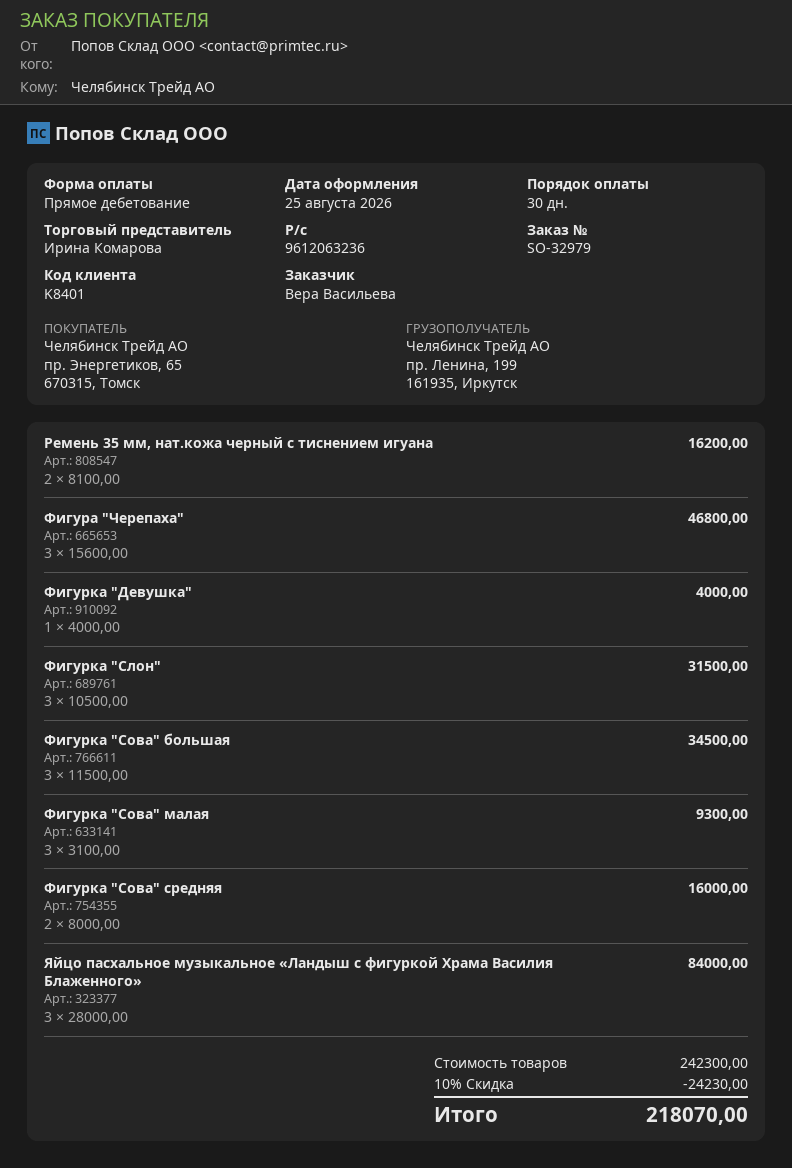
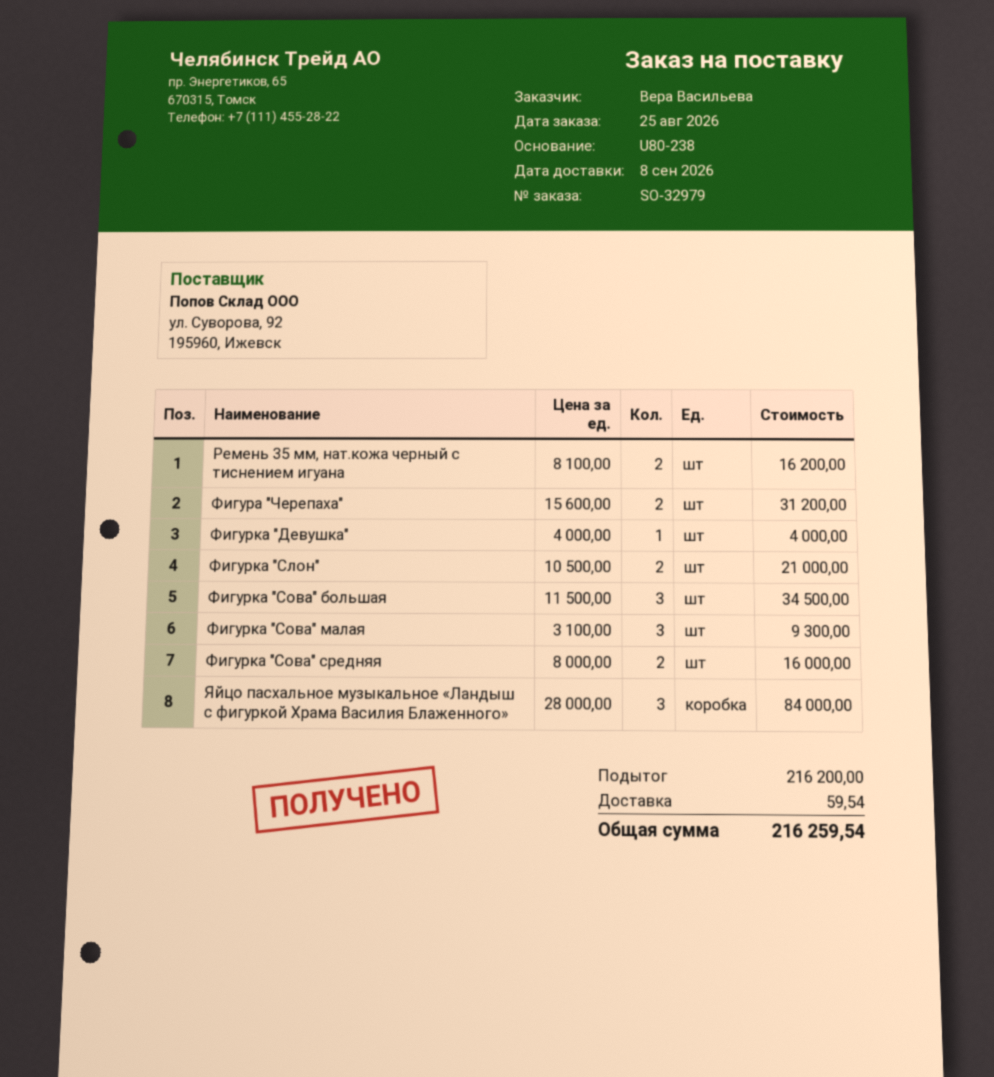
Фигура "Черепаха": 3 x 15600.00 = 46800.00 -> 2 x 15600.00 = 31200.00
Фигурка "Слон": 3 x 10500.00 = 31500.00 -> 2 x 10500.00 = 21000.00
subtotal: 242300.00 -> 216200.00
discount: 10% = 24230.00 -> none
shipping: none -> 59.54
total: 218070.00 -> 216259.54

